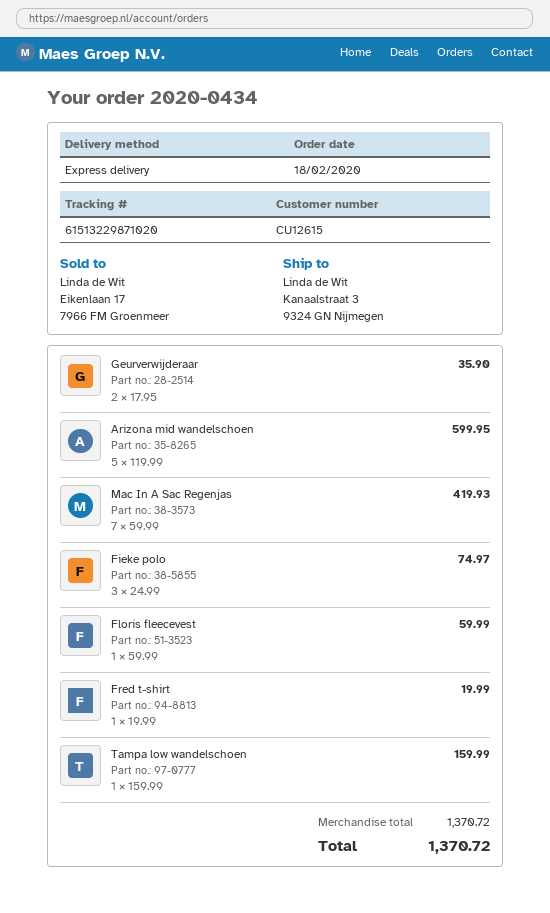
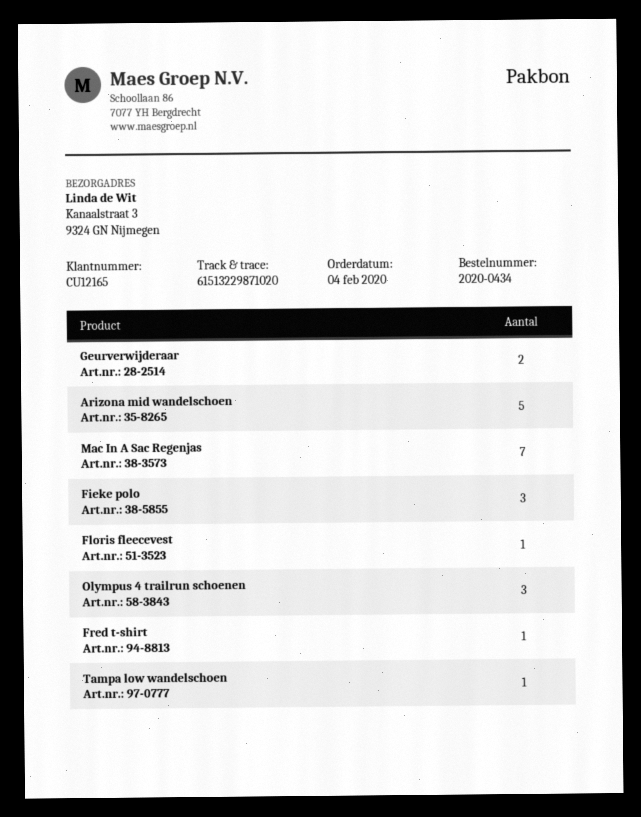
order date: 2020-02-18 -> 2020-02-04
customer number: CU12615 -> CU12165
Olympus 4 trailrun schoenen: none -> 3

